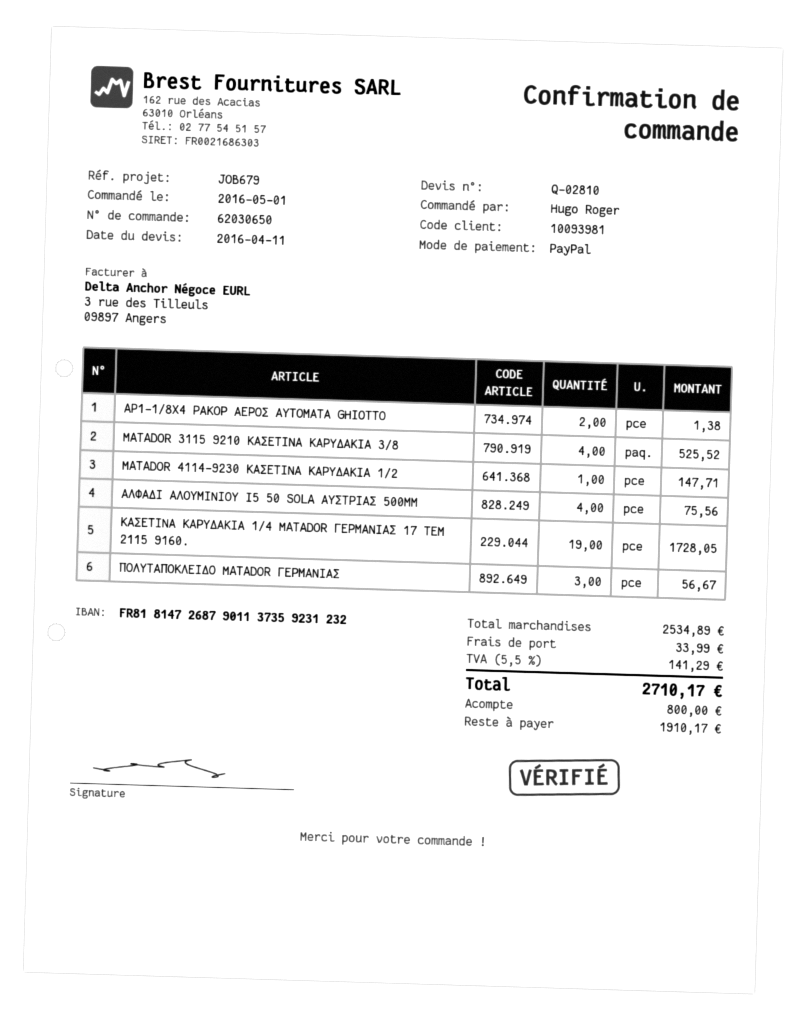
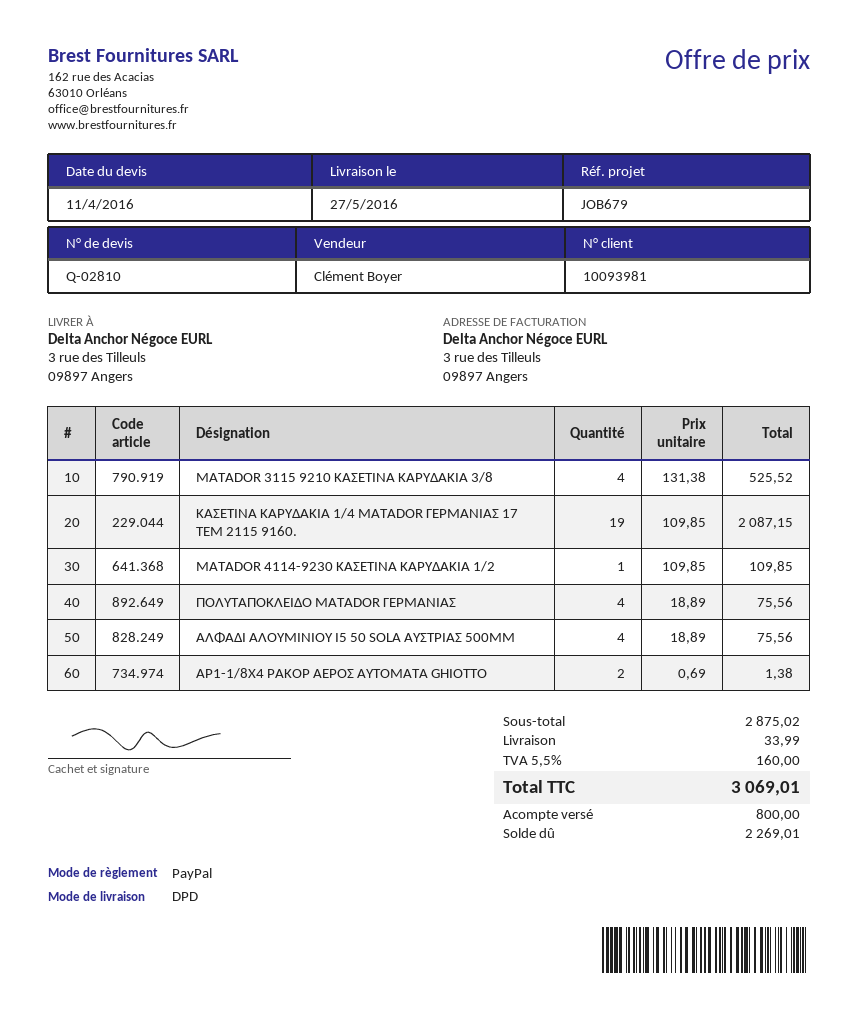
MATADOR 4114-9230 ΚΑΣΕΤΙΝΑ ΚΑΡΥΔΑΚΙΑ 1/2: 1 for 147.71 -> 1 for 109.85
ΚΑΣΕΤΙΝΑ ΚΑΡΥΔΑΚΙΑ 1/4 MATADOR ΓΕΡΜΑΝΙΑΣ 17 ΤΕΜ 2115 9160.: 19 for 1728.05 -> 19 for 2087.15
ΠΟΛΥΤΑΠΟΚΛΕΙΔΟ MATADOR ΓΕΡΜΑΝΙΑΣ: 3 for 56.67 -> 4 for 75.56
subtotal: 2534.89 -> 2875.02
tax: 5.5% = 141.29 -> 5.5% = 160.00
total: 2710.17 -> 3069.01
balance: 1910.17 -> 2269.01

